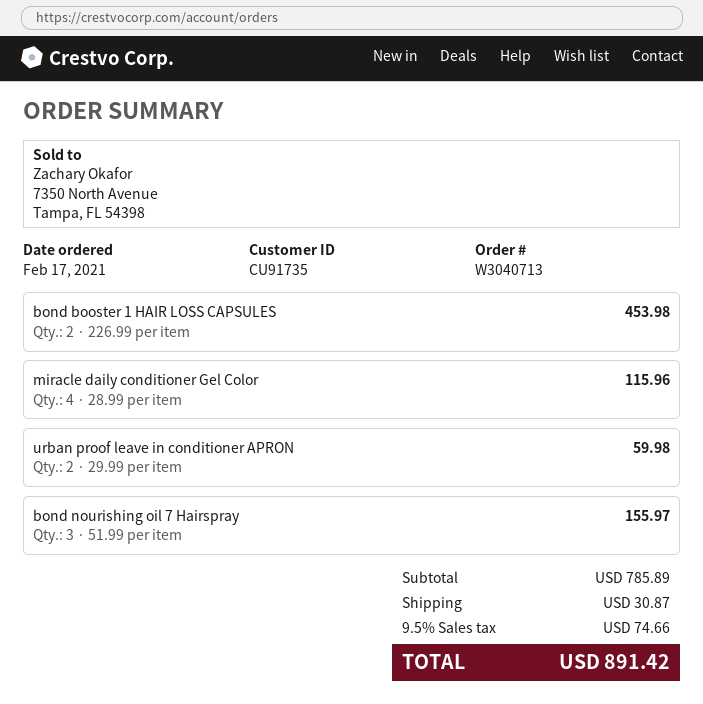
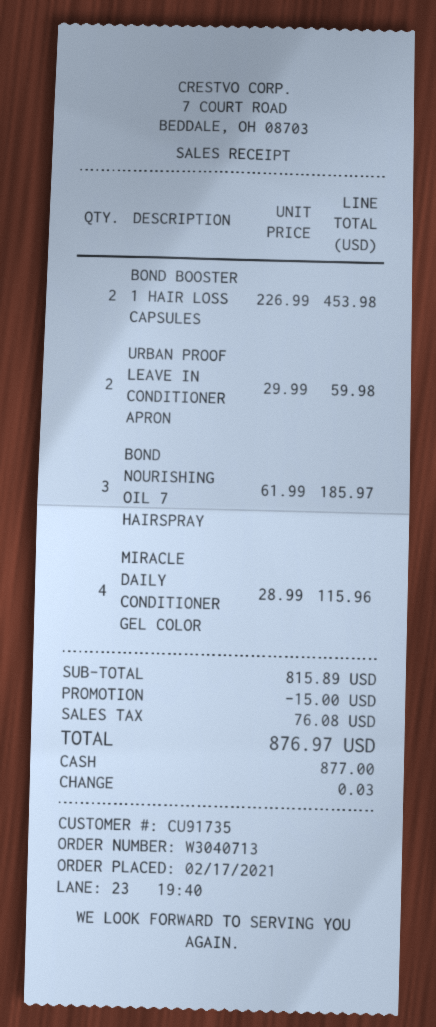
bond nourishing oil 7 Hairspray: 3 x 51.99 = 155.97 -> 3 x 61.99 = 185.97
subtotal: 785.89 -> 815.89
discount: none -> 15.00
shipping: 30.87 -> none
tax: 74.66 -> 76.08
total: 891.42 -> 876.97

